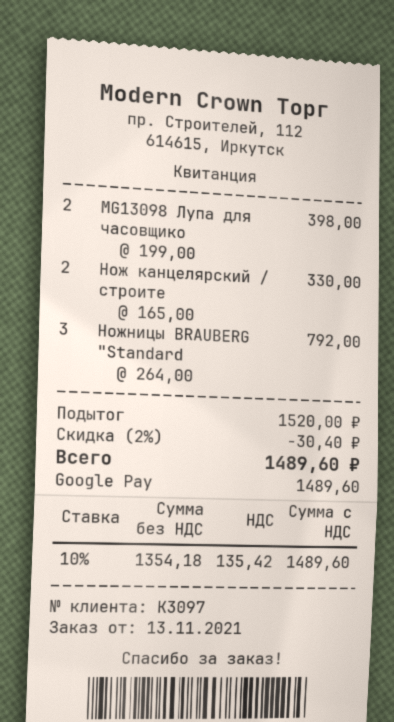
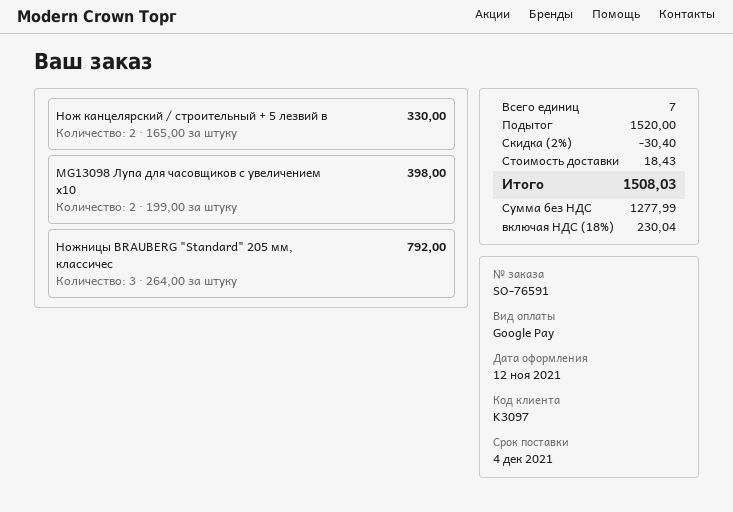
order date: 2021-11-13 -> 2021-11-12
shipping: none -> 18.43
net: 1354.18 -> 1277.99
tax: 10% = 135.42 -> 18% = 230.04
total: 1489.60 -> 1508.03

